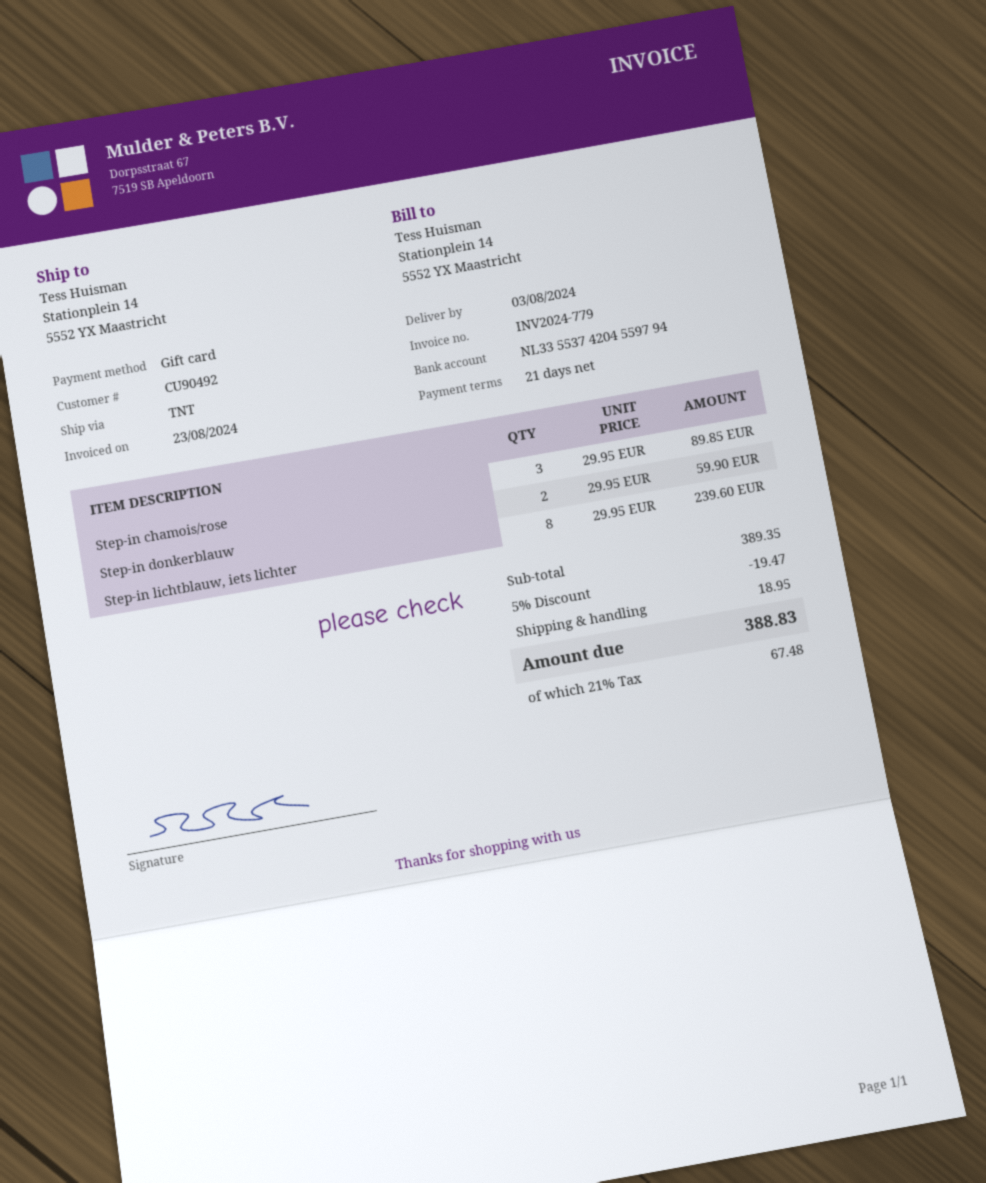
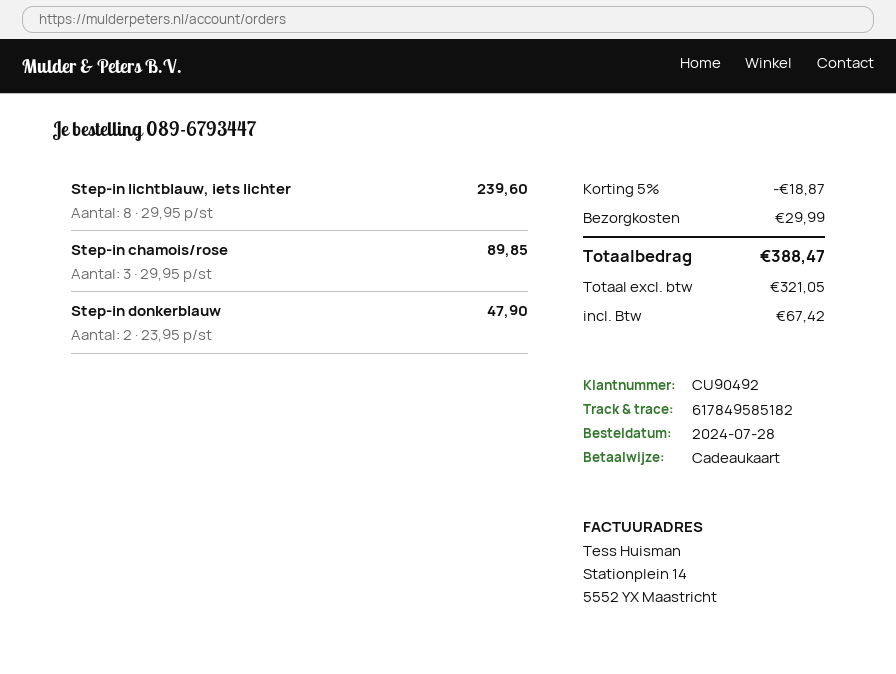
Step-in donkerblauw: 2 x 29.95 = 59.90 -> 2 x 23.95 = 47.90
discount: 5% = 19.47 -> 5% = 18.87
shipping: 18.95 -> 29.99
tax: 67.48 -> 67.42
total: 388.83 -> 388.47

